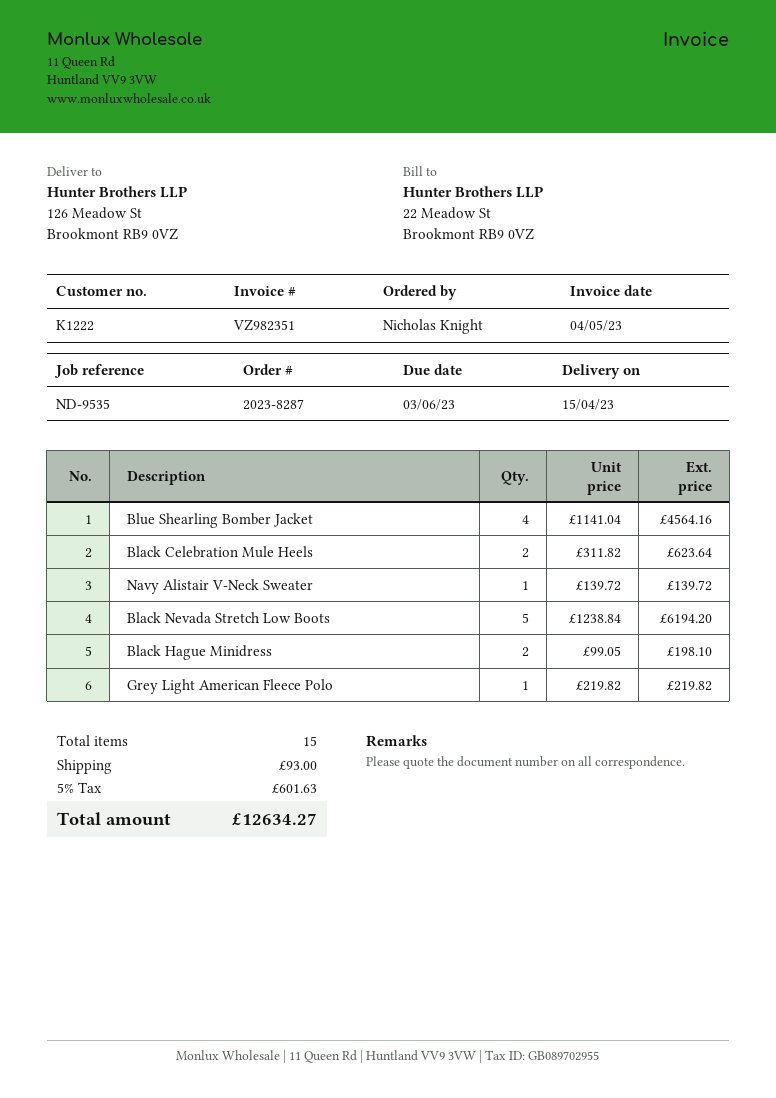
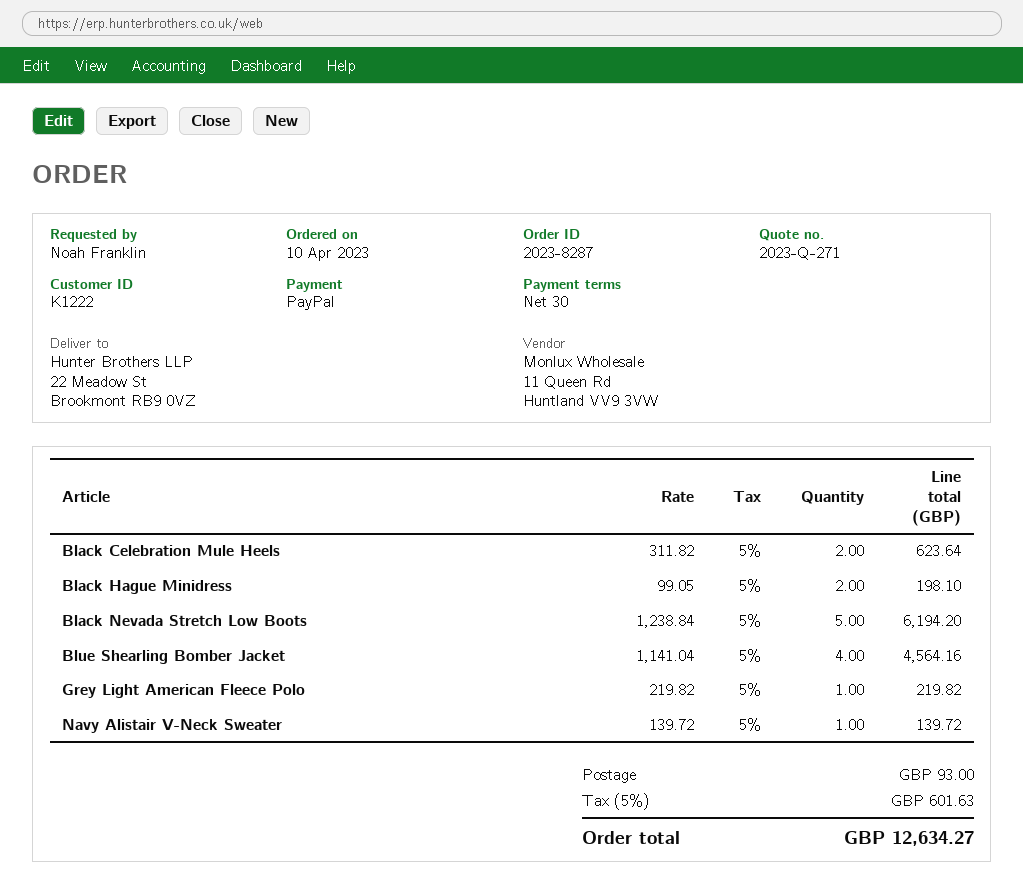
ordered by: Nicholas Knight -> Noah Franklin
ship to: 126 Meadow St, Brookmont RB9 0VZ -> 22 Meadow St, Brookmont RB9 0VZ

